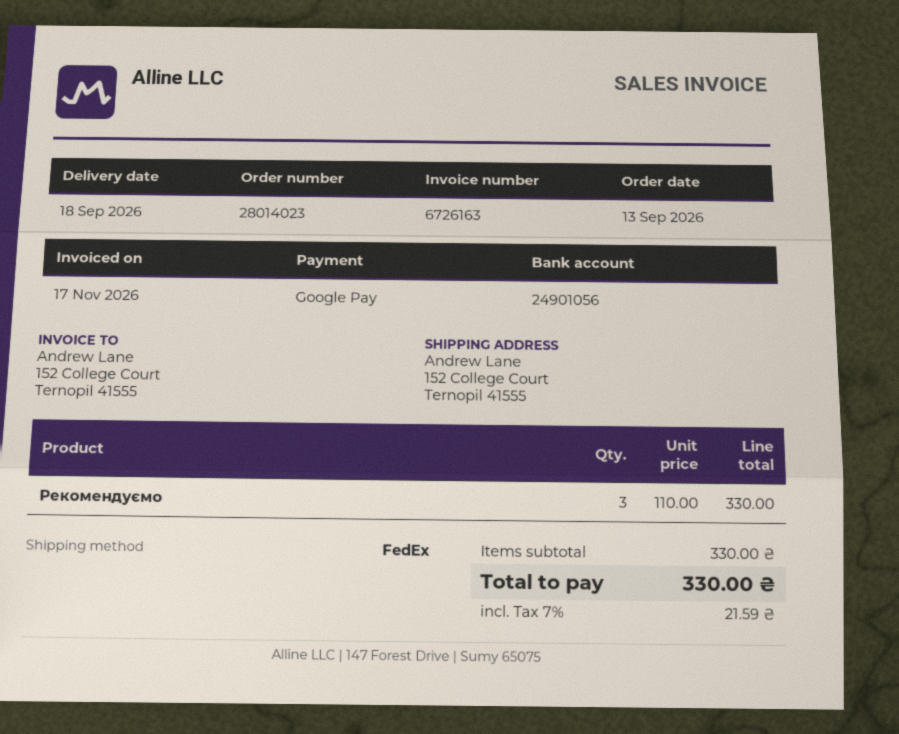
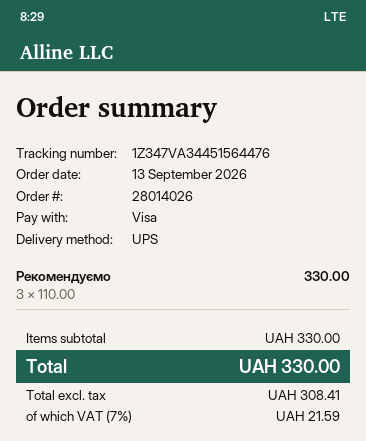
order number: 28014023 -> 28014026
payment method: Google Pay -> Visa
shipping method: FedEx -> UPS

